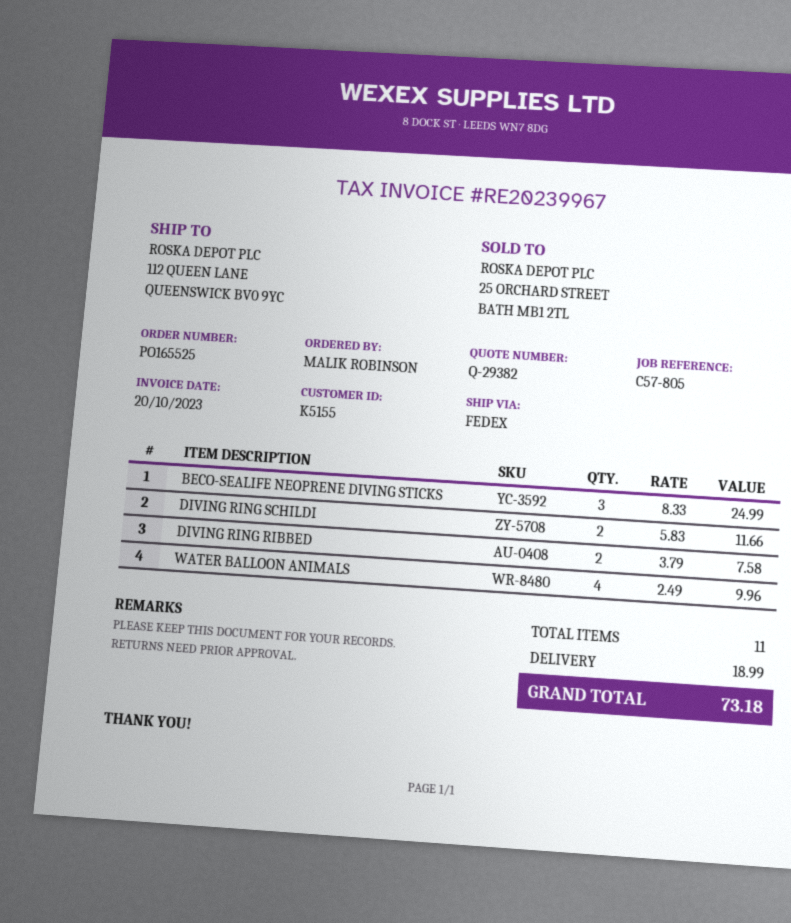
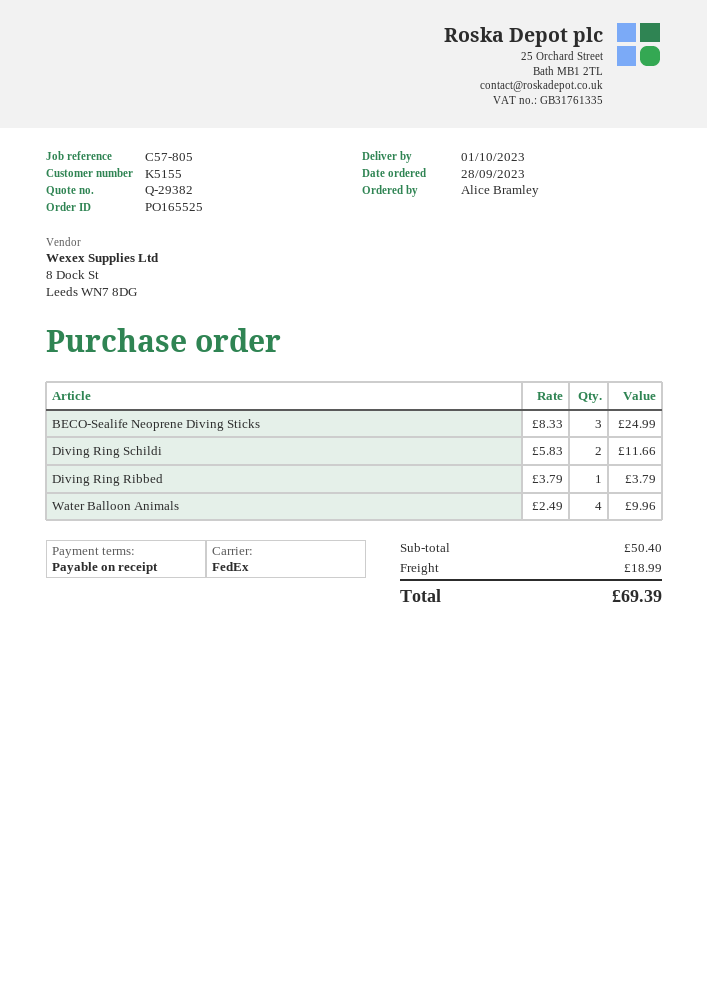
ordered by: MALIK ROBINSON -> Alice Bramley
DIVING RING RIBBED: 2 x 3.79 = 7.58 -> 1 x 3.79 = 3.79
total: 73.18 -> 69.39

